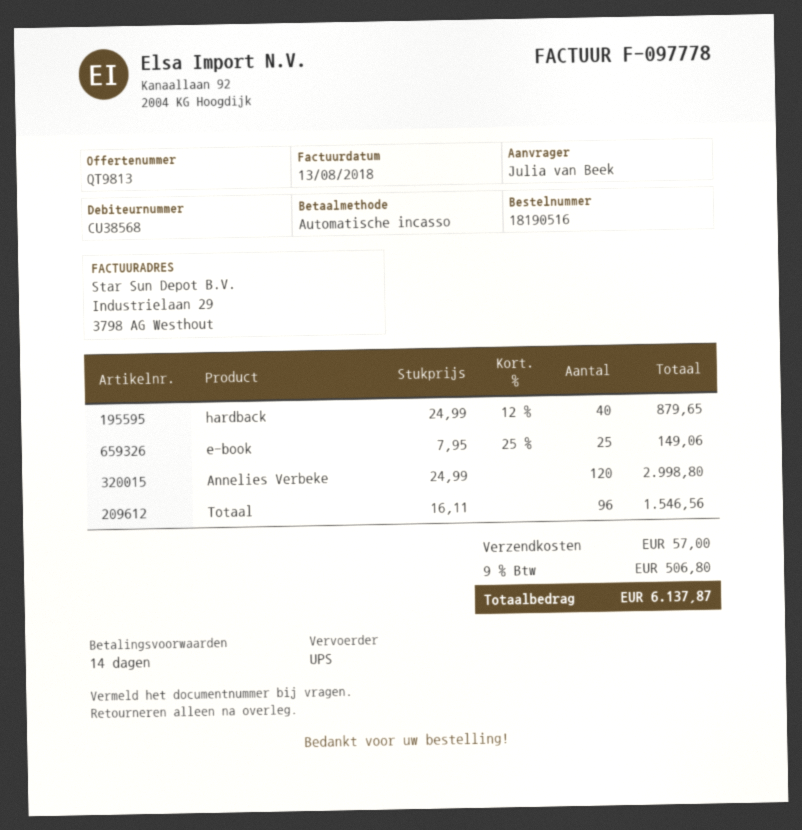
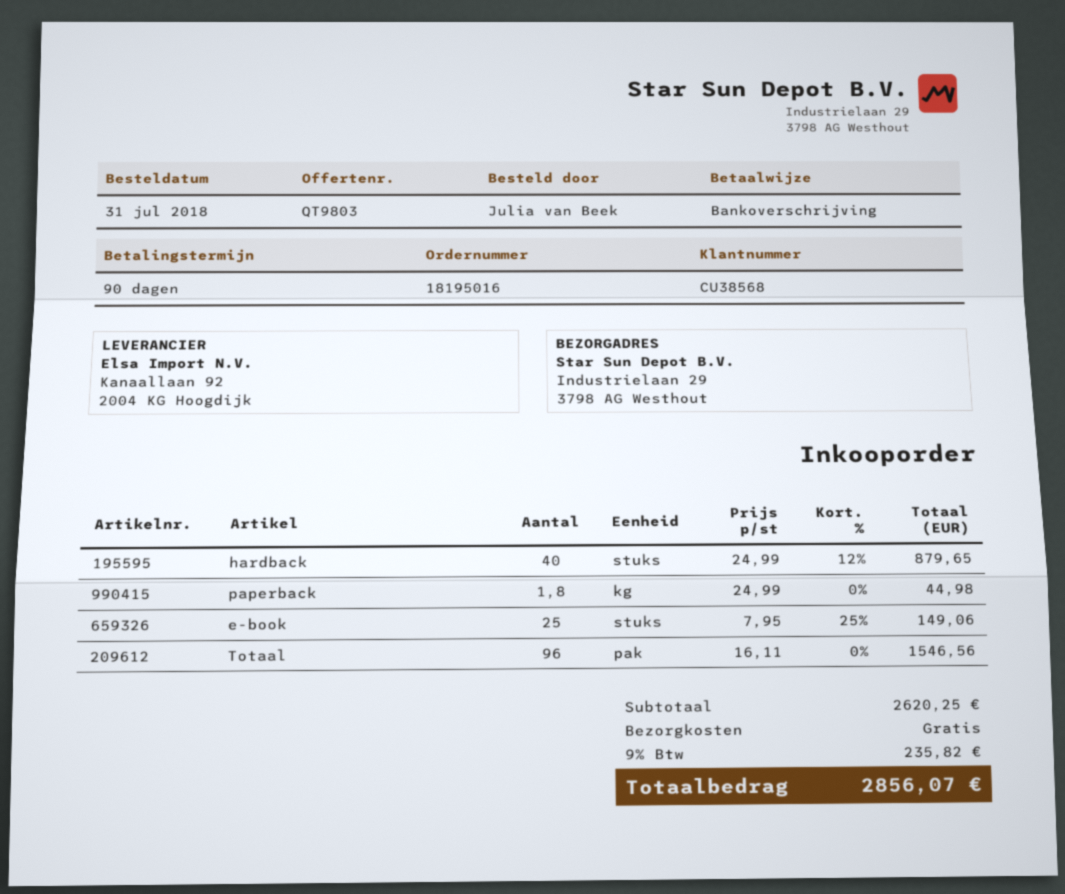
quote number: QT9813 -> QT9803
order number: 18190516 -> 18195016
payment terms: 14 days -> 90 days
payment method: direct debit -> bank transfer
Annelies Verbeke: 120 x 24.99 = 2998.80 -> none
paperback: none -> 1.8 x 24.99 = 44.98
shipping: 57.00 -> 0.00
tax: 9% = 506.80 -> 9% = 235.82
total: 6137.87 -> 2856.07

